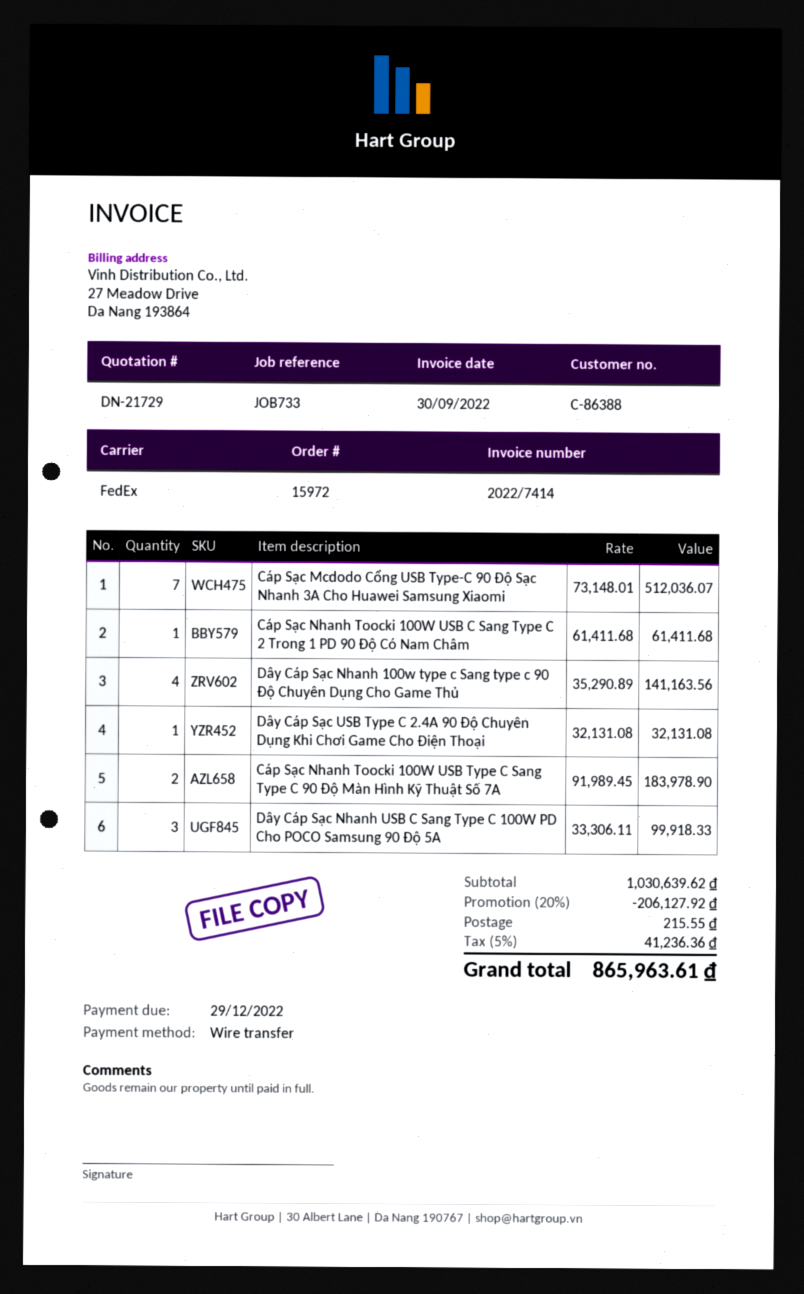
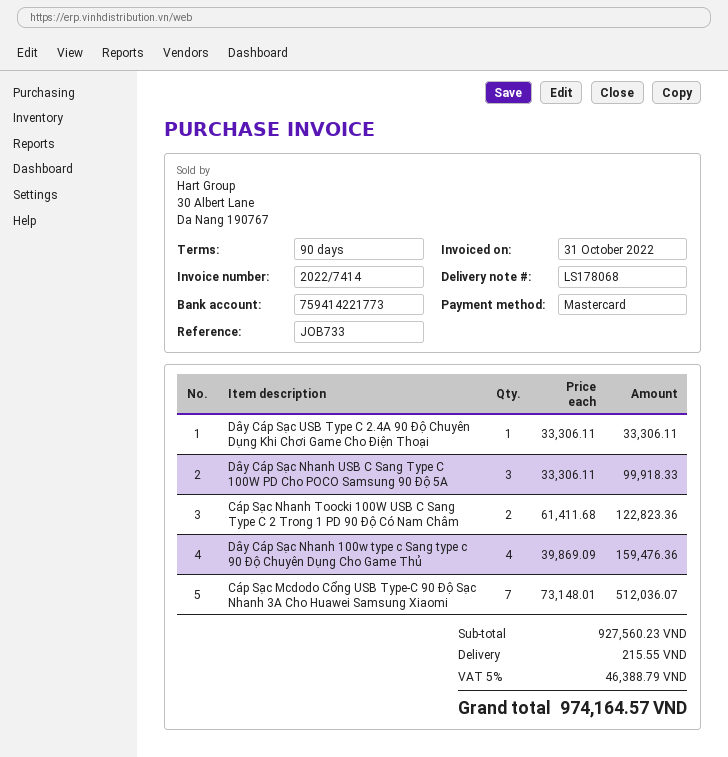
invoice date: 2022-09-30 -> 2022-10-31
payment method: bank transfer -> Mastercard
Cáp Sạc Nhanh Toocki 100W USB C Sang Type C 2 Trong 1 PD 90 Độ Có Nam Châm: 1 x 61411.68 = 61411.68 -> 2 x 61411.68 = 122823.36
Dây Cáp Sạc Nhanh 100w type c Sang type c 90 Độ Chuyên Dụng Cho Game Thủ: 4 x 35290.89 = 141163.56 -> 4 x 39869.09 = 159476.36
Dây Cáp Sạc USB Type C 2.4A 90 Độ Chuyên Dụng Khi Chơi Game Cho Điện Thoại: 1 x 32131.08 = 32131.08 -> 1 x 33306.11 = 33306.11
Cáp Sạc Nhanh Toocki 100W USB Type C Sang Type C 90 Độ Màn Hình Kỹ Thuật Số 7A: 2 x 91989.45 = 183978.90 -> none
subtotal: 1030639.62 -> 927560.23
discount: 20% = 206127.92 -> none
tax: 5% = 41236.36 -> 5% = 46388.79
total: 865963.61 -> 974164.57

